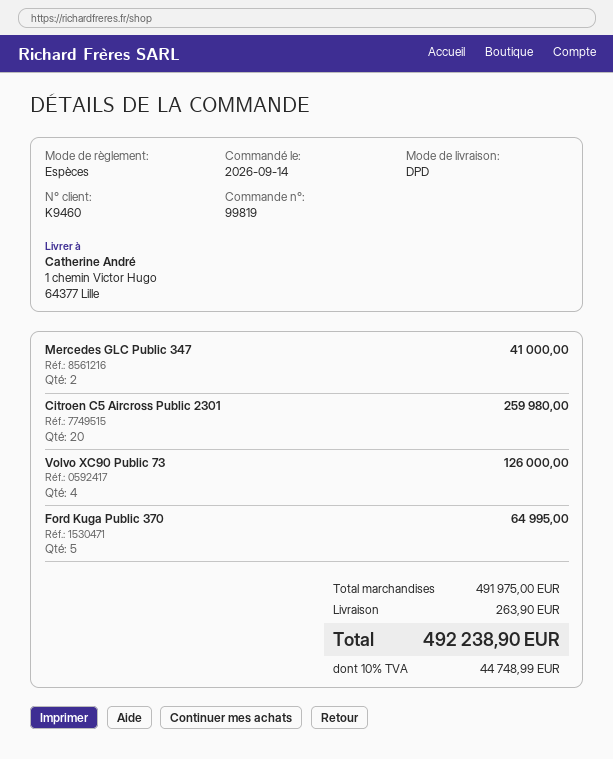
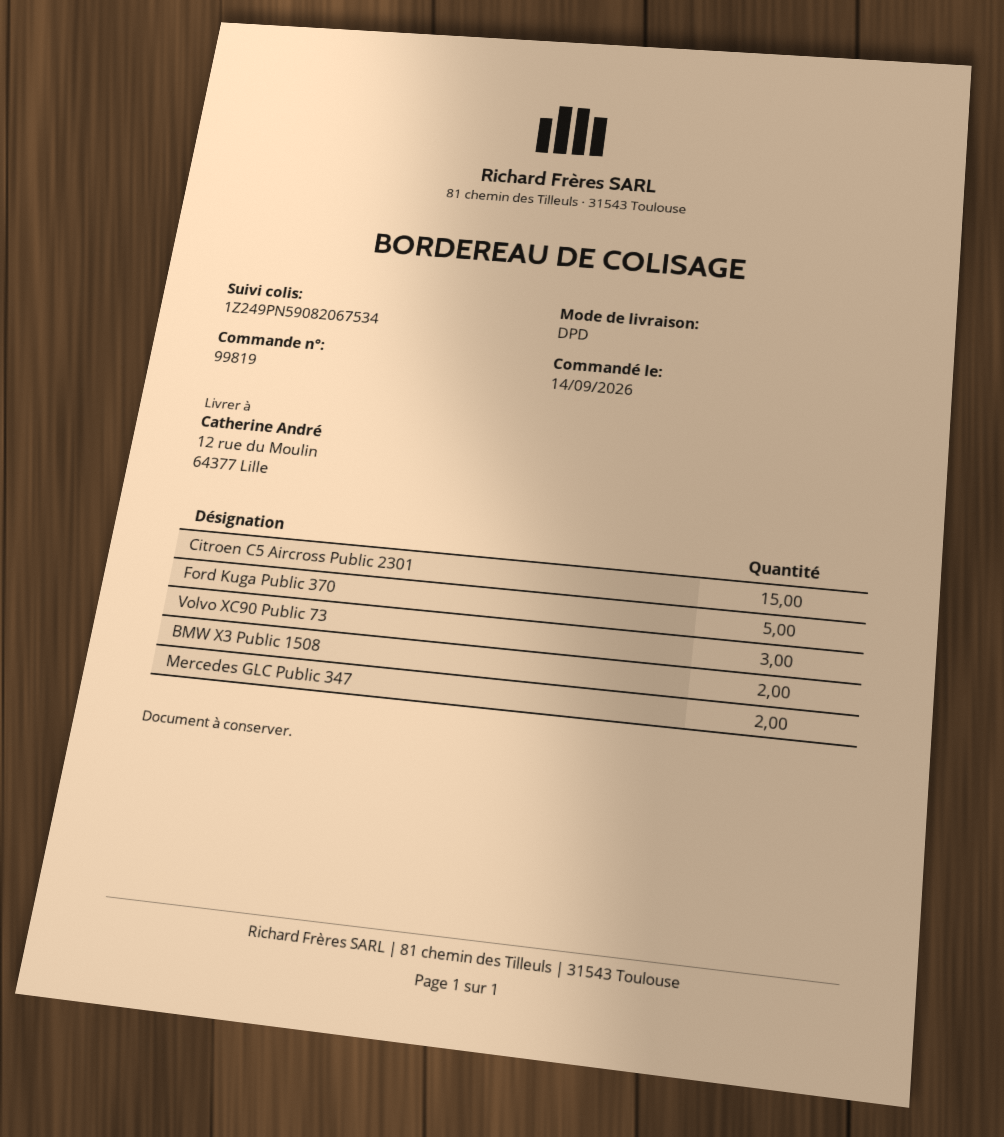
ship to: 1 chemin Victor Hugo, 64377 Lille -> 12 rue du Moulin, 64377 Lille
Citroen C5 Aircross Public 2301: 20 -> 15
Volvo XC90 Public 73: 4 -> 3
BMW X3 Public 1508: none -> 2

